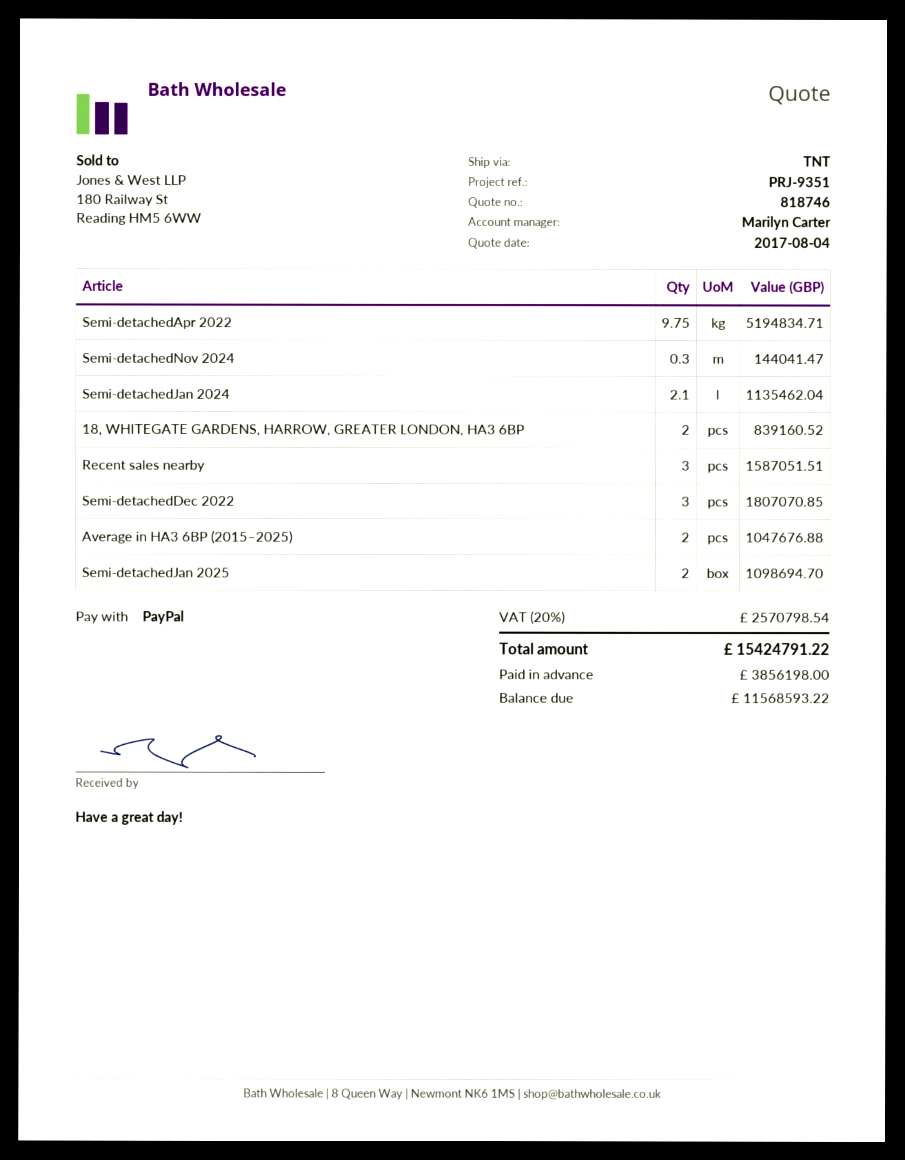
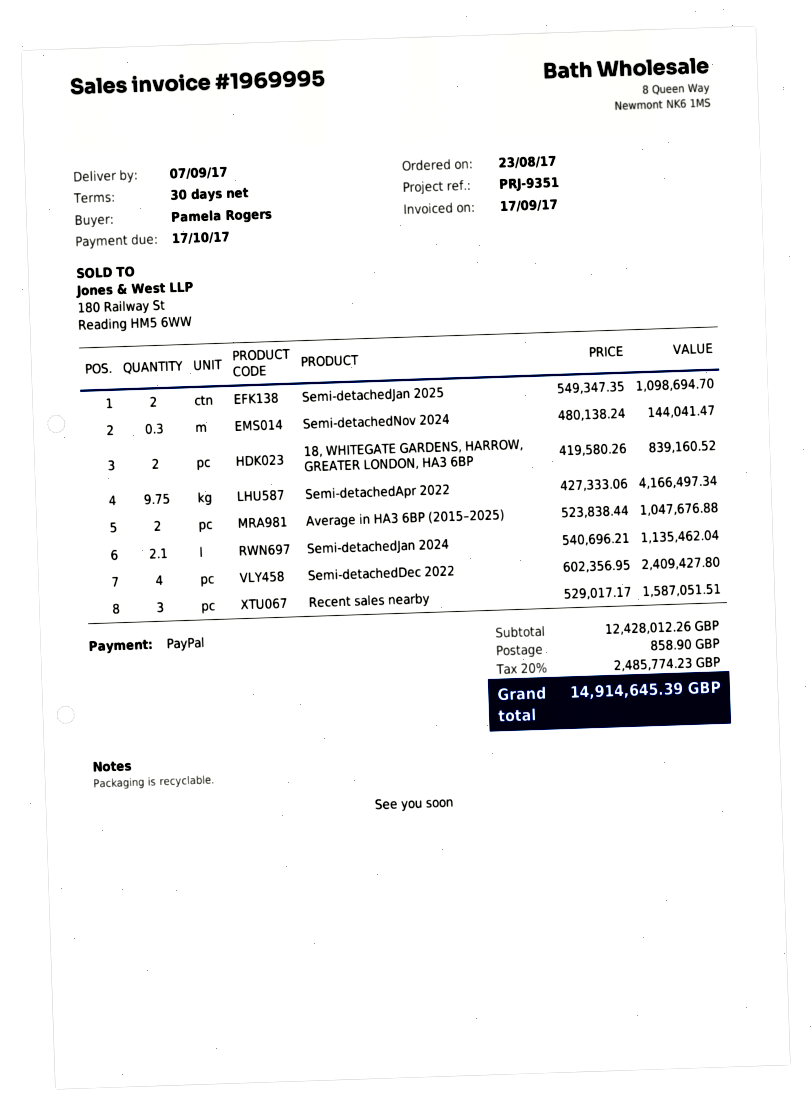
Semi-detachedApr 2022: 9.75 for 5194834.71 -> 9.75 for 4166497.34
Semi-detachedDec 2022: 3 for 1807070.85 -> 4 for 2409427.80
shipping: none -> 858.90
tax: 20% = 2570798.54 -> 20% = 2485774.23
total: 15424791.22 -> 14914645.39

